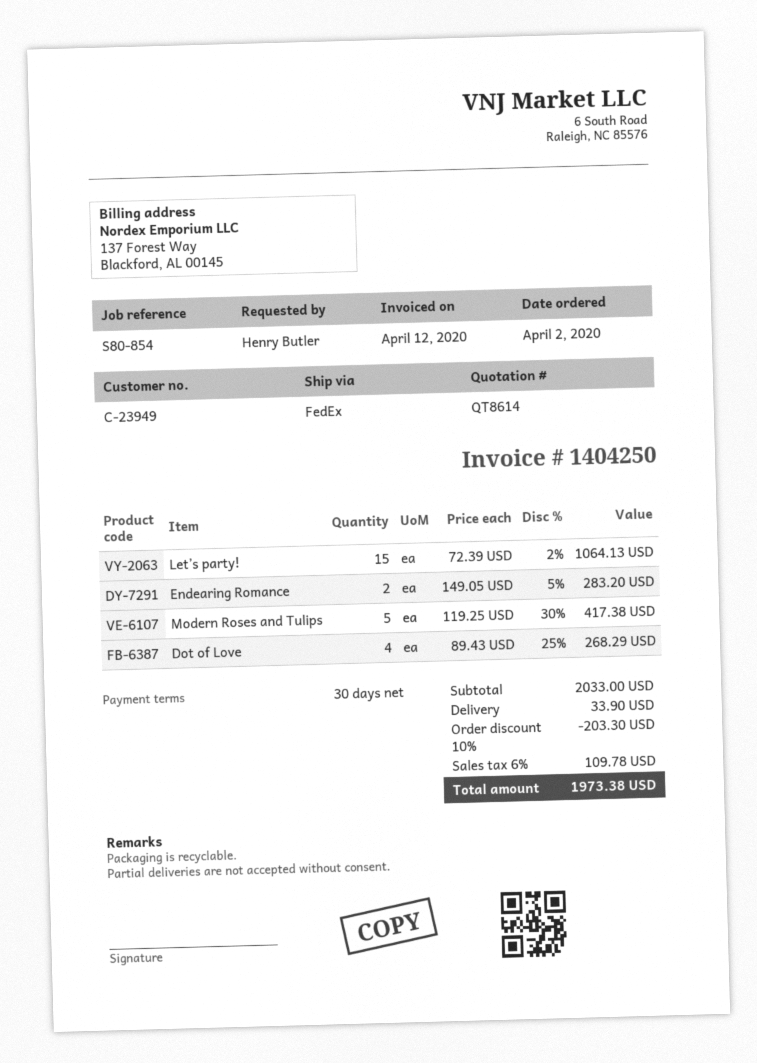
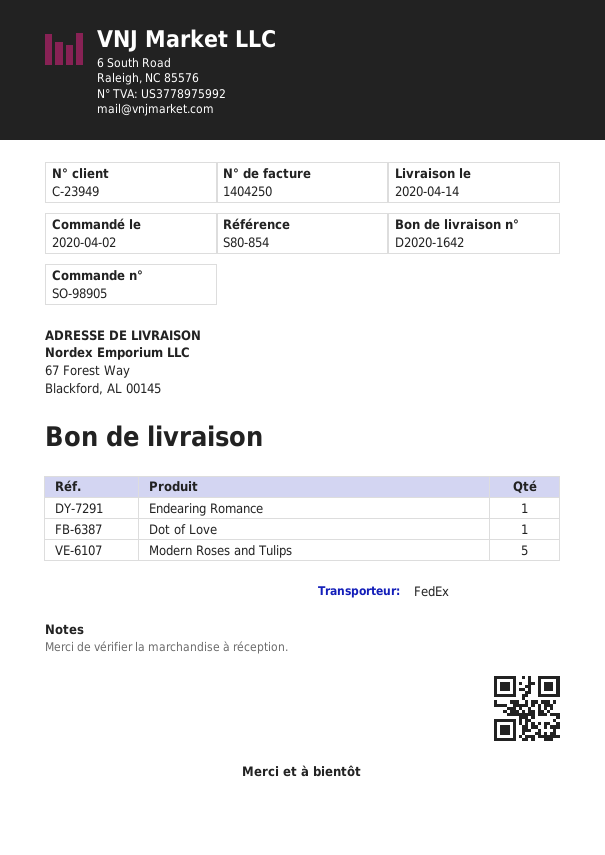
Let’s party!: 15 -> none
Endearing Romance: 2 -> 1
Dot of Love: 4 -> 1

